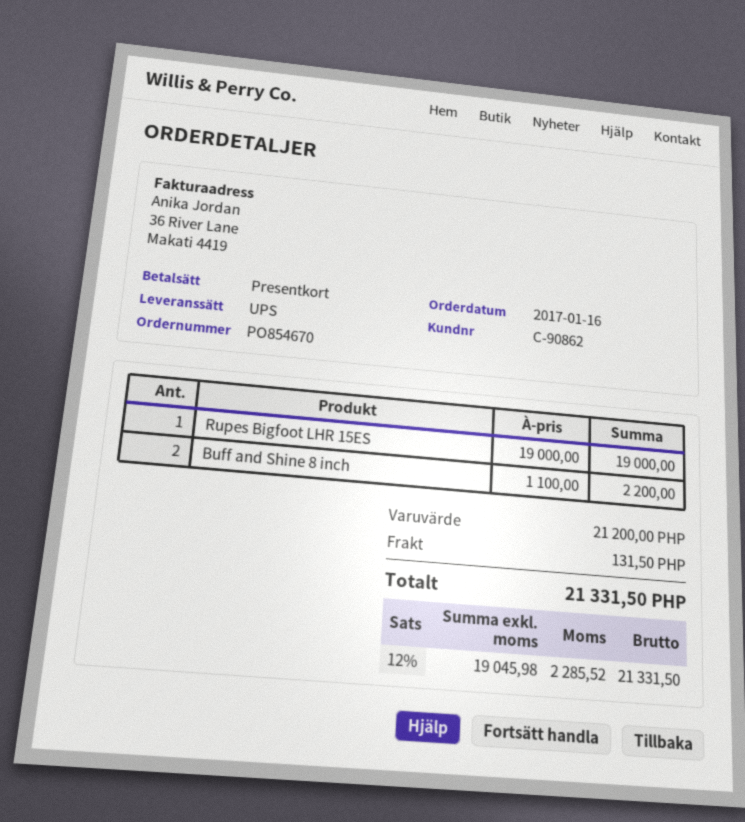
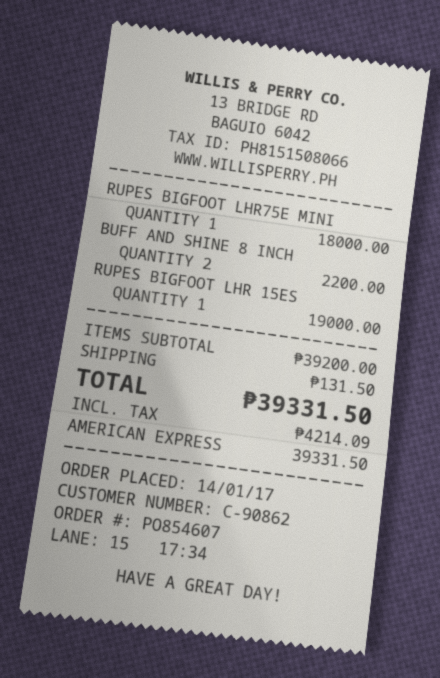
order number: PO854670 -> PO854607
order date: 2017-01-16 -> 2017-01-14
payment method: gift card -> American Express
RUPES BIGFOOT LHR75E MINI: none -> 1 for 18000.00
subtotal: 21200.00 -> 39200.00
tax: 2285.52 -> 4214.09
total: 21331.50 -> 39331.50

